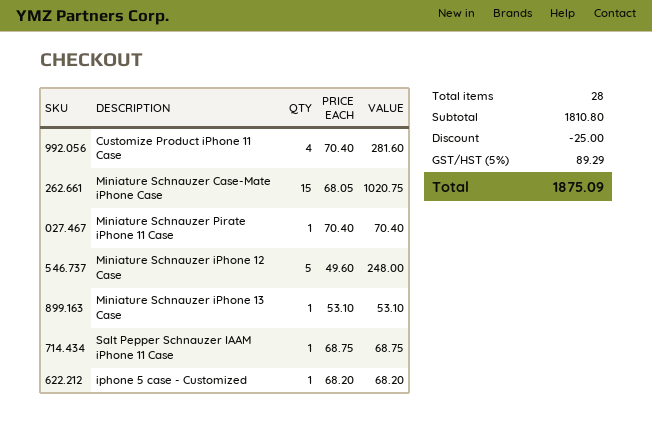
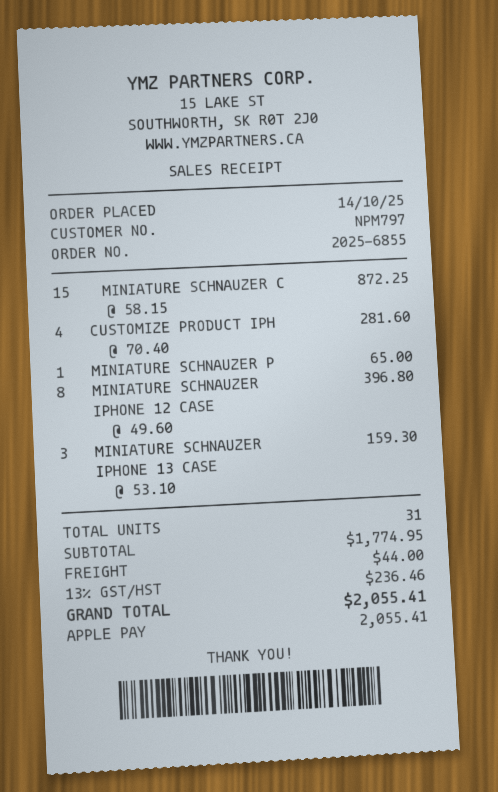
Miniature Schnauzer Case-Mate iPhone Case: 15 x 68.05 = 1020.75 -> 15 x 58.15 = 872.25
Miniature Schnauzer Pirate iPhone 11 Case: 1 x 70.40 = 70.40 -> 1 x 65.00 = 65.00
Miniature Schnauzer iPhone 12 Case: 5 x 49.60 = 248.00 -> 8 x 49.60 = 396.80
Miniature Schnauzer iPhone 13 Case: 1 x 53.10 = 53.10 -> 3 x 53.10 = 159.30
Salt Pepper Schnauzer IAAM iPhone 11 Case: 1 x 68.75 = 68.75 -> none
iphone 5 case - Customized: 1 x 68.20 = 68.20 -> none
total quantity: 28 -> 31
subtotal: 1810.80 -> 1774.95
discount: 25.00 -> none
shipping: none -> 44.00
tax: 5% = 89.29 -> 13% = 236.46
total: 1875.09 -> 2055.41

